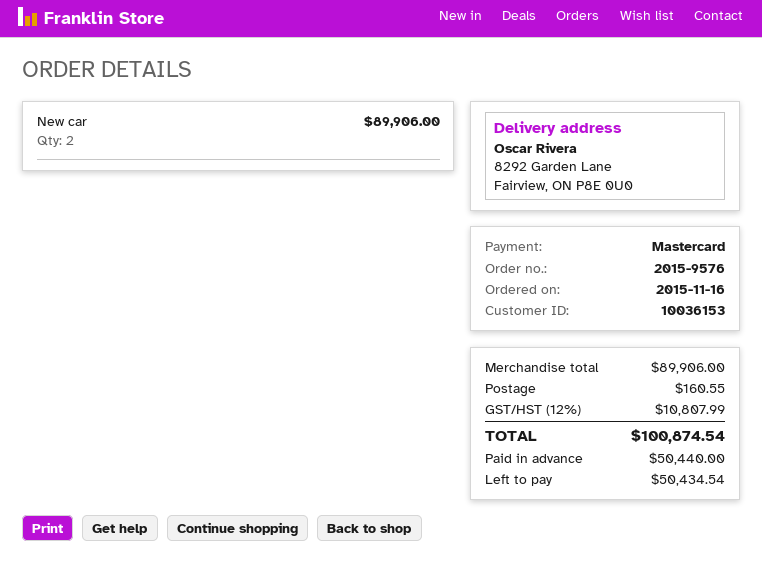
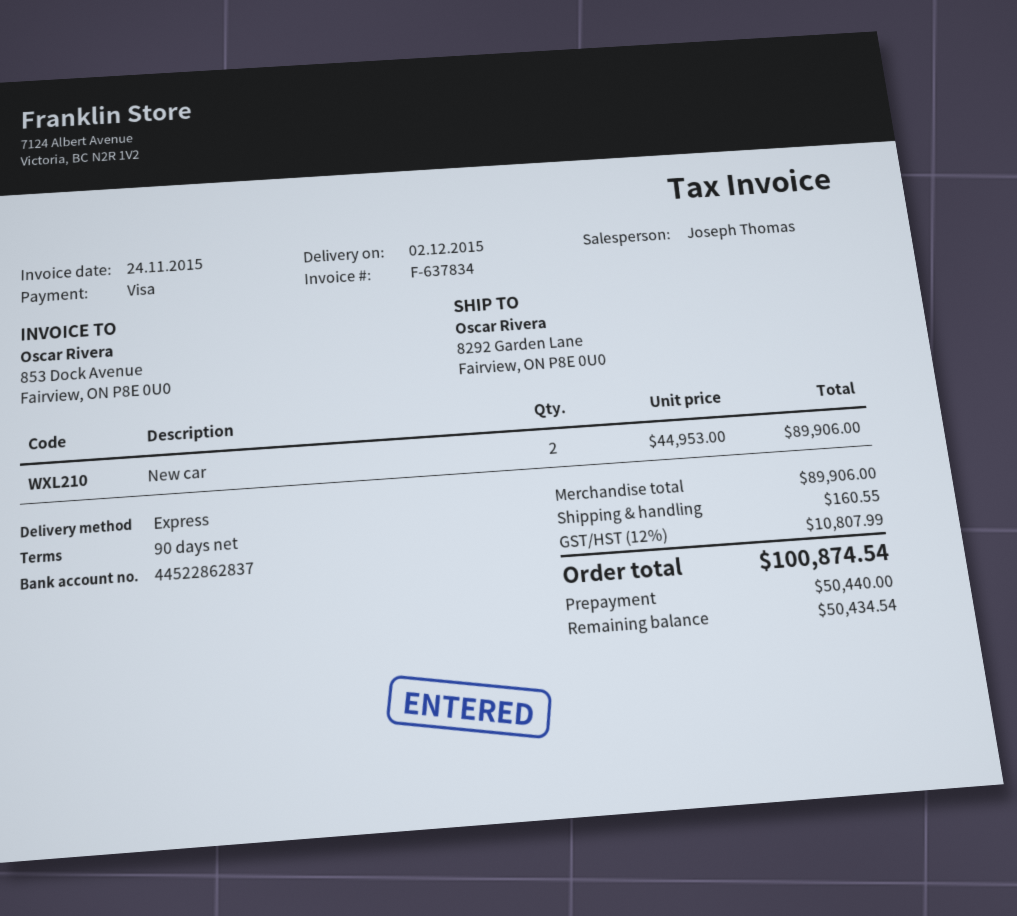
payment method: Mastercard -> Visa

